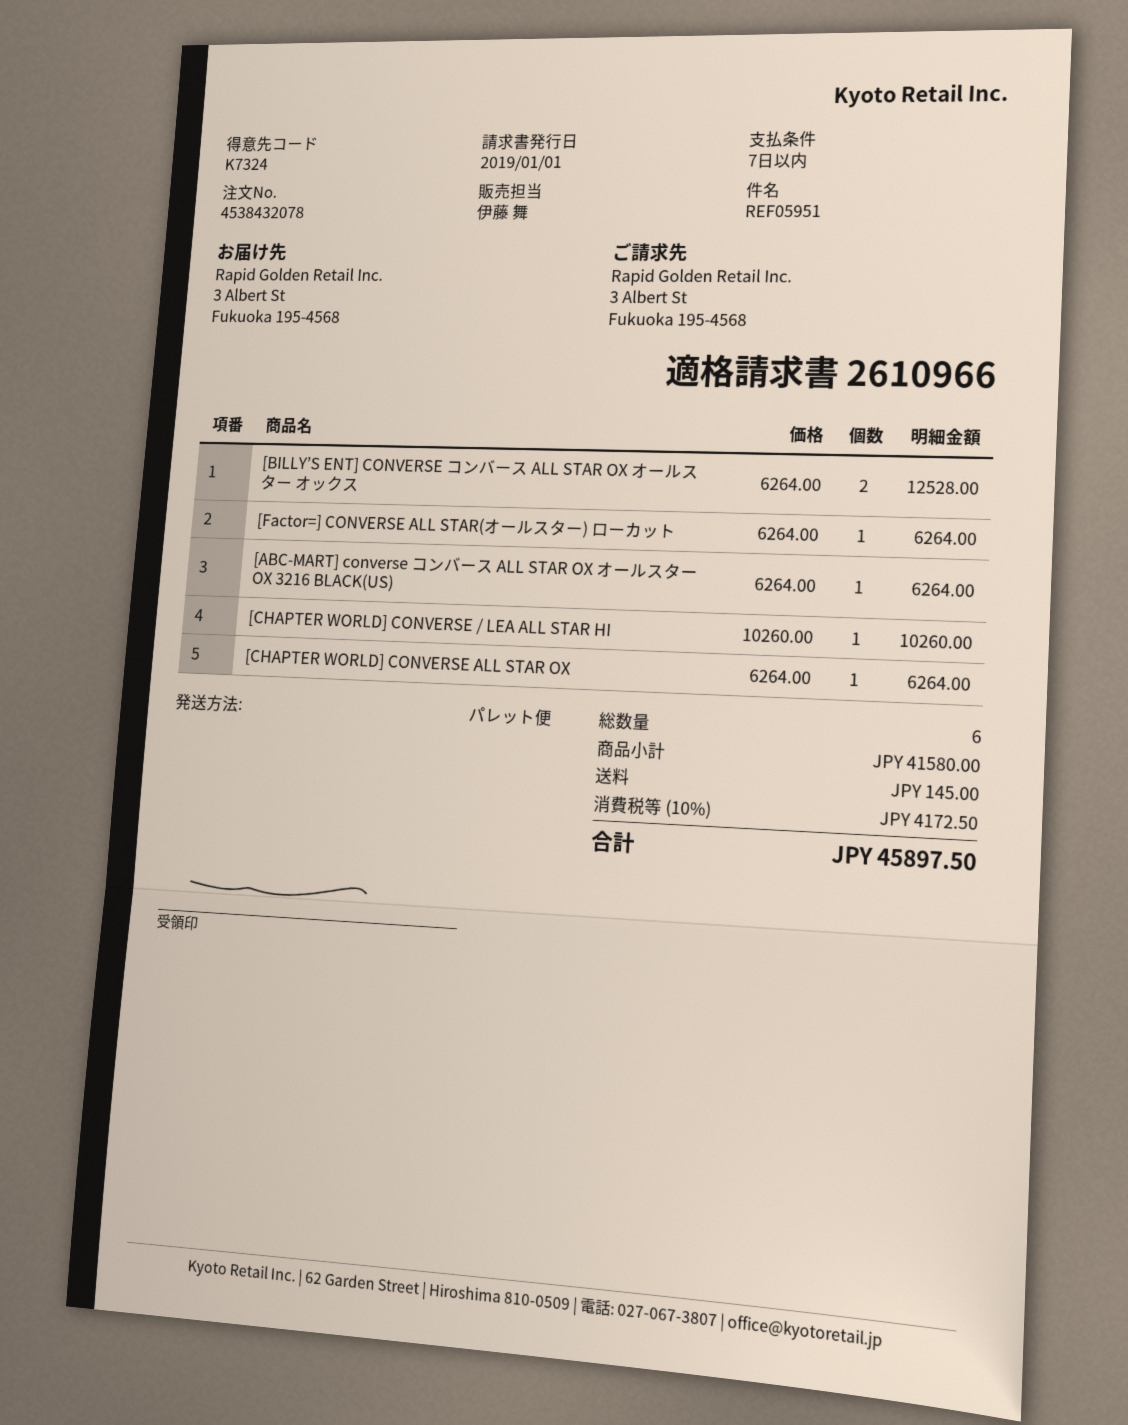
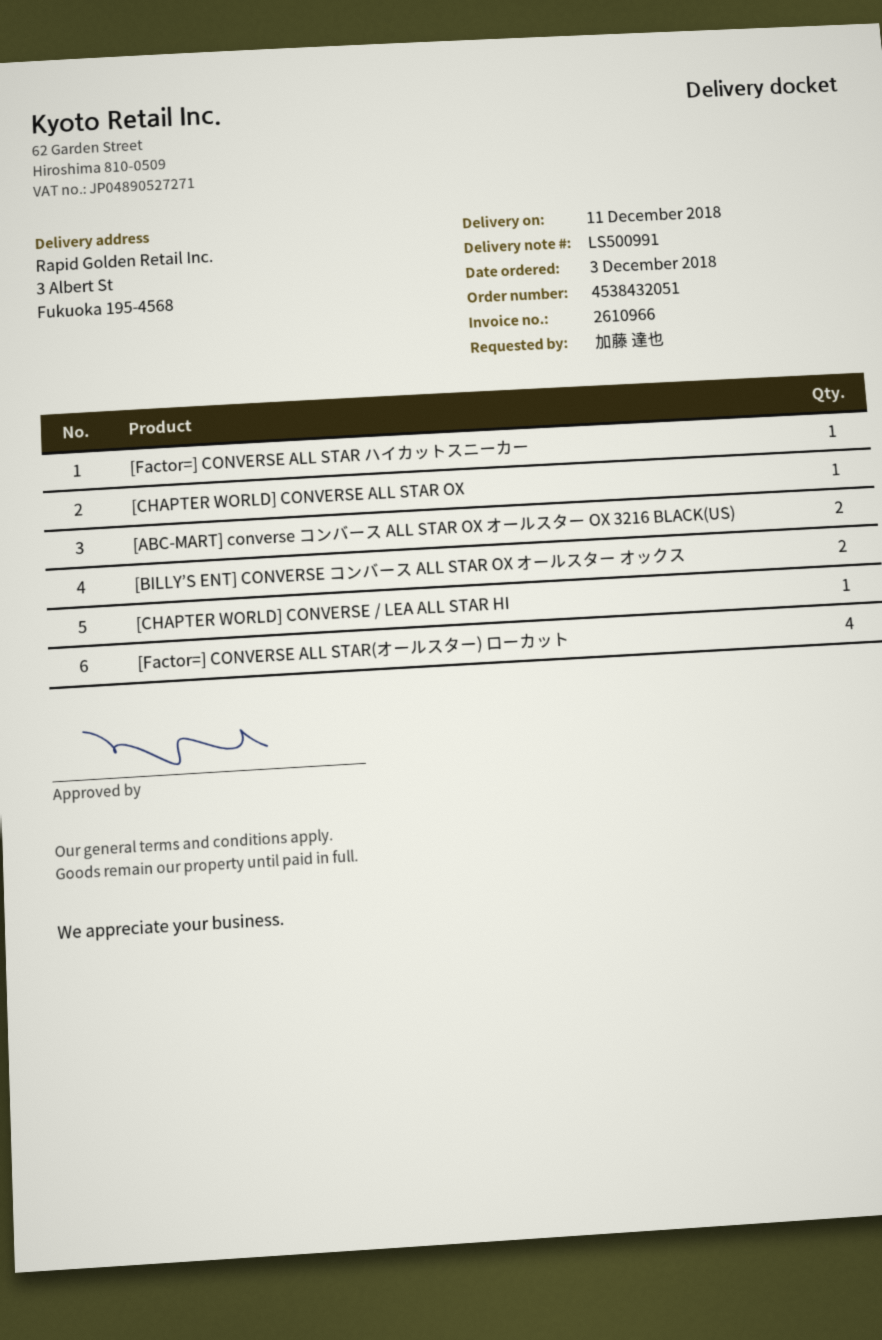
order number: 4538432078 -> 4538432051
[Factor=] CONVERSE ALL STAR(オールスター) ローカット: 1 -> 4
[ABC-MART] converse コンバース ALL STAR OX オールスター OX 3216 BLACK(US): 1 -> 2
[Factor=] CONVERSE ALL STAR ハイカットスニーカー: none -> 1

